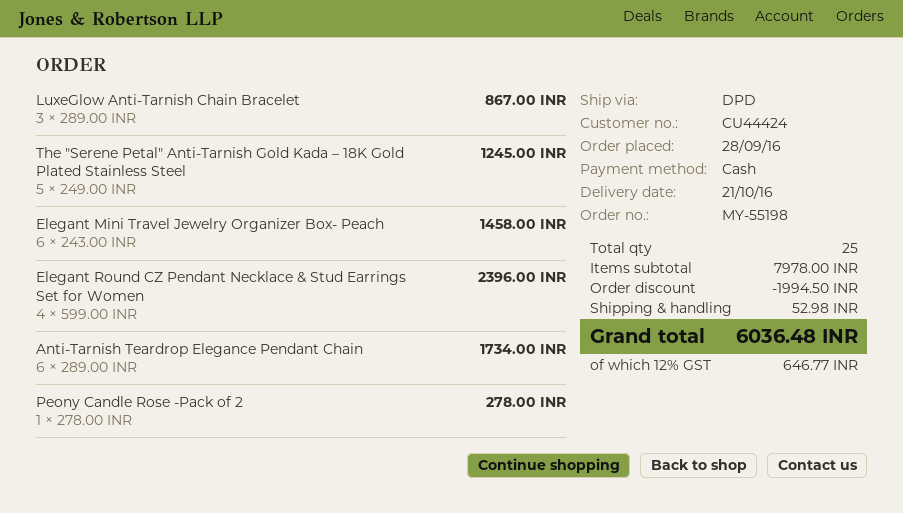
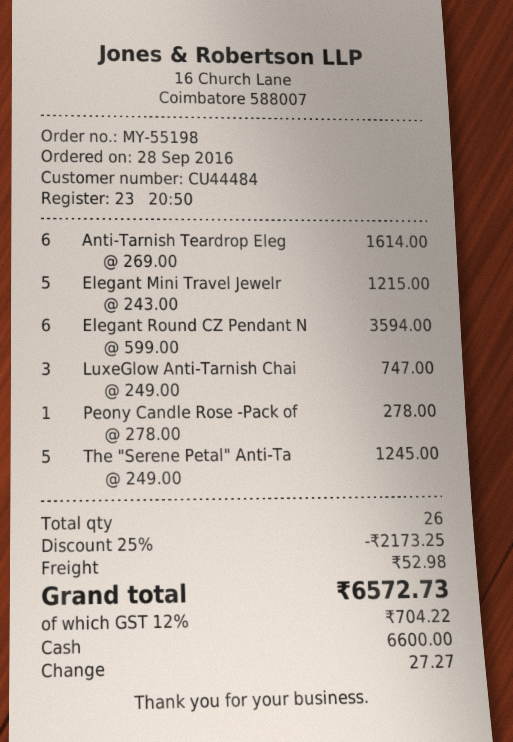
customer number: CU44424 -> CU44484
LuxeGlow Anti-Tarnish Chain Bracelet: 3 x 289.00 = 867.00 -> 3 x 249.00 = 747.00
Elegant Mini Travel Jewelry Organizer Box- Peach: 6 x 243.00 = 1458.00 -> 5 x 243.00 = 1215.00
Elegant Round CZ Pendant Necklace & Stud Earrings Set for Women: 4 x 599.00 = 2396.00 -> 6 x 599.00 = 3594.00
Anti-Tarnish Teardrop Elegance Pendant Chain: 6 x 289.00 = 1734.00 -> 6 x 269.00 = 1614.00
total quantity: 25 -> 26
discount: 1994.50 -> 2173.25
tax: 12% = 646.77 -> 12% = 704.22
total: 6036.48 -> 6572.73

